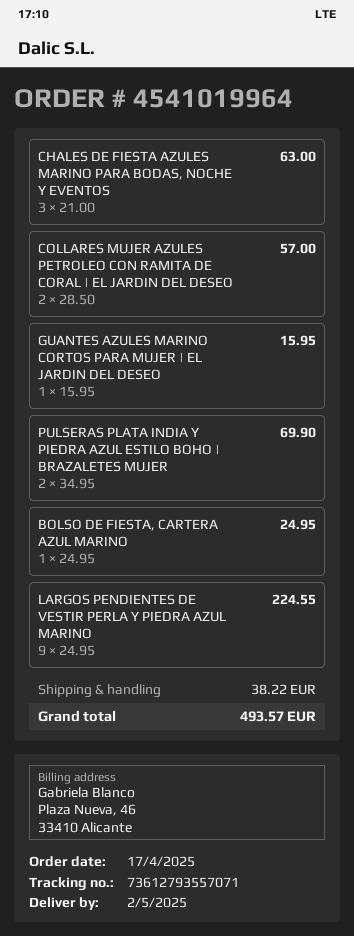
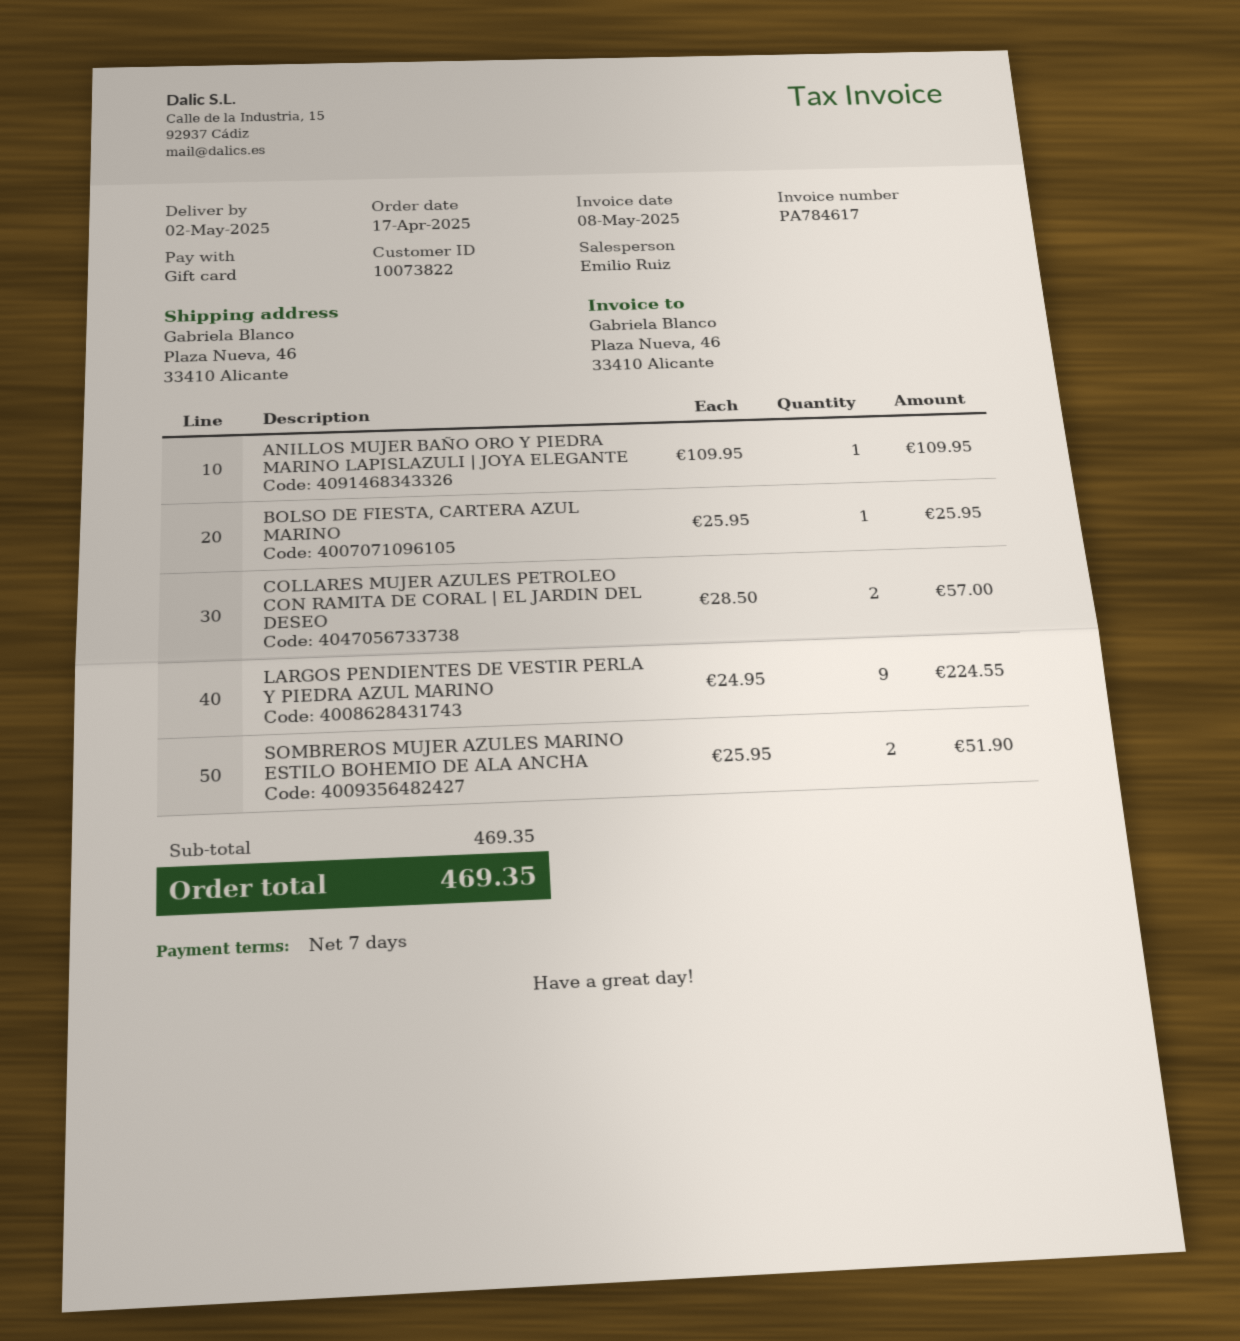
CHALES DE FIESTA AZULES MARINO PARA BODAS, NOCHE Y EVENTOS: 3 x 21.00 = 63.00 -> none
GUANTES AZULES MARINO CORTOS PARA MUJER | EL JARDIN DEL DESEO: 1 x 15.95 = 15.95 -> none
PULSERAS PLATA INDIA Y PIEDRA AZUL ESTILO BOHO | BRAZALETES MUJER: 2 x 34.95 = 69.90 -> none
BOLSO DE FIESTA, CARTERA AZUL MARINO: 1 x 24.95 = 24.95 -> 1 x 25.95 = 25.95
ANILLOS MUJER BAÑO ORO Y PIEDRA MARINO LAPISLAZULI | JOYA ELEGANTE: none -> 1 x 109.95 = 109.95
SOMBREROS MUJER AZULES MARINO ESTILO BOHEMIO DE ALA ANCHA: none -> 2 x 25.95 = 51.90
shipping: 38.22 -> none
total: 493.57 -> 469.35

